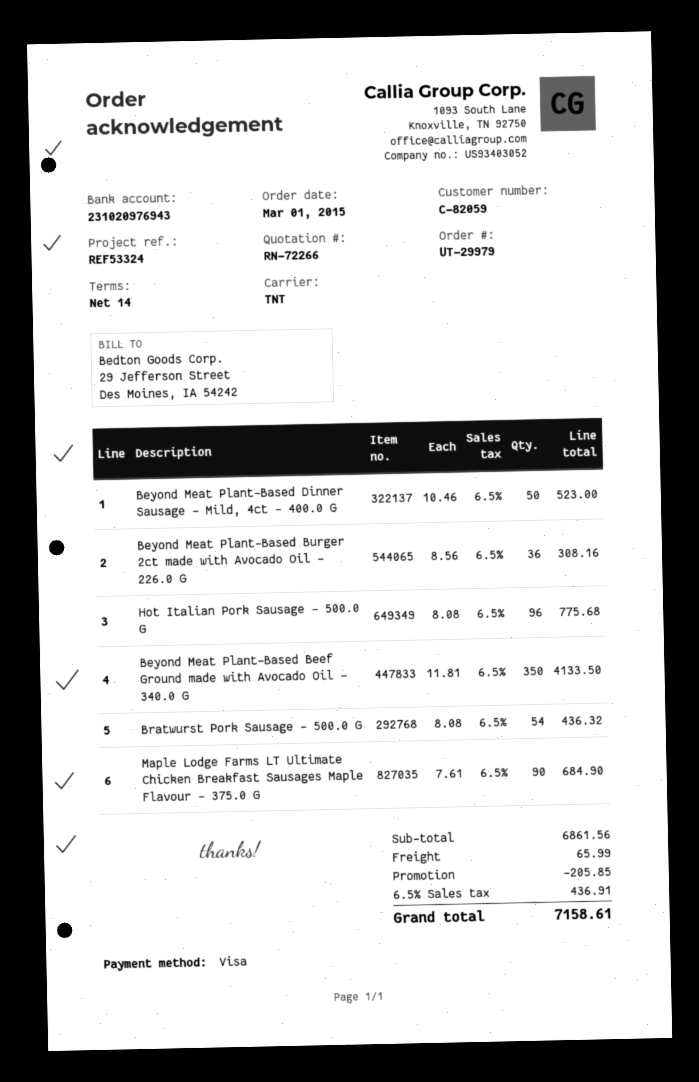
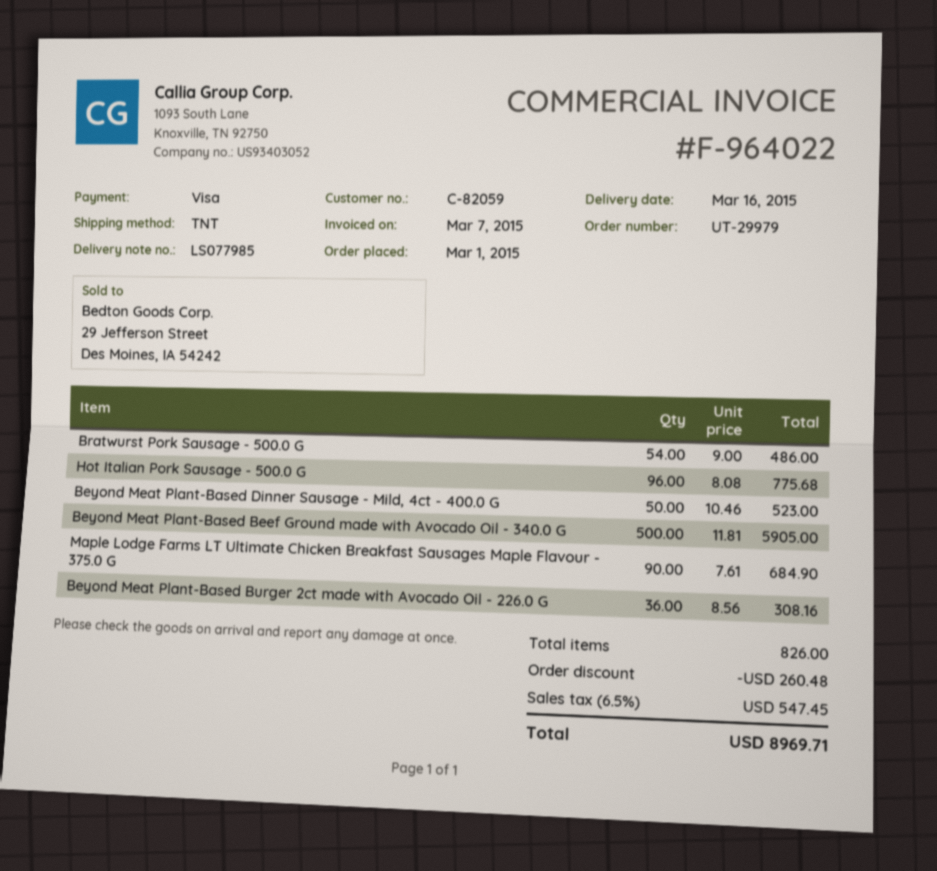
Beyond Meat Plant-Based Beef Ground made with Avocado Oil - 340.0 G: 350 x 11.81 = 4133.50 -> 500 x 11.81 = 5905.00
Bratwurst Pork Sausage - 500.0 G: 54 x 8.08 = 436.32 -> 54 x 9.00 = 486.00
discount: 205.85 -> 260.48
shipping: 65.99 -> none
tax: 6.5% = 436.91 -> 6.5% = 547.45
total: 7158.61 -> 8969.71

